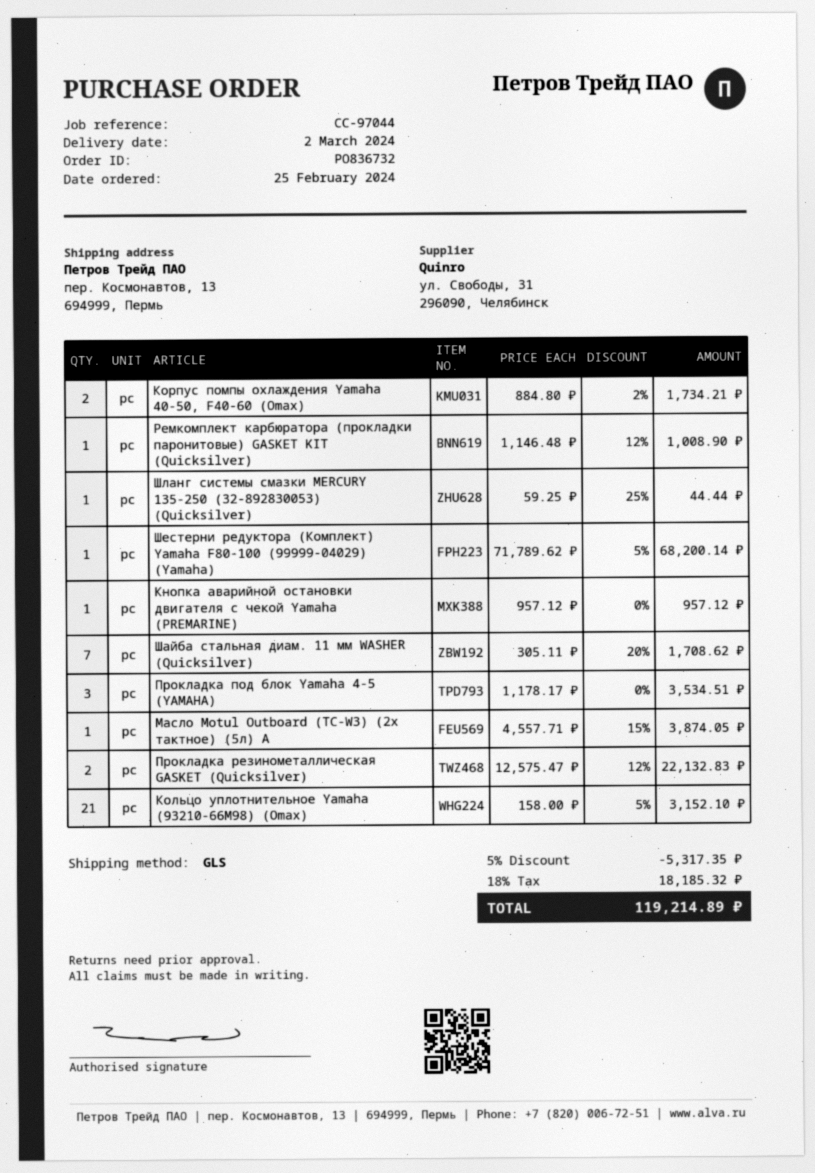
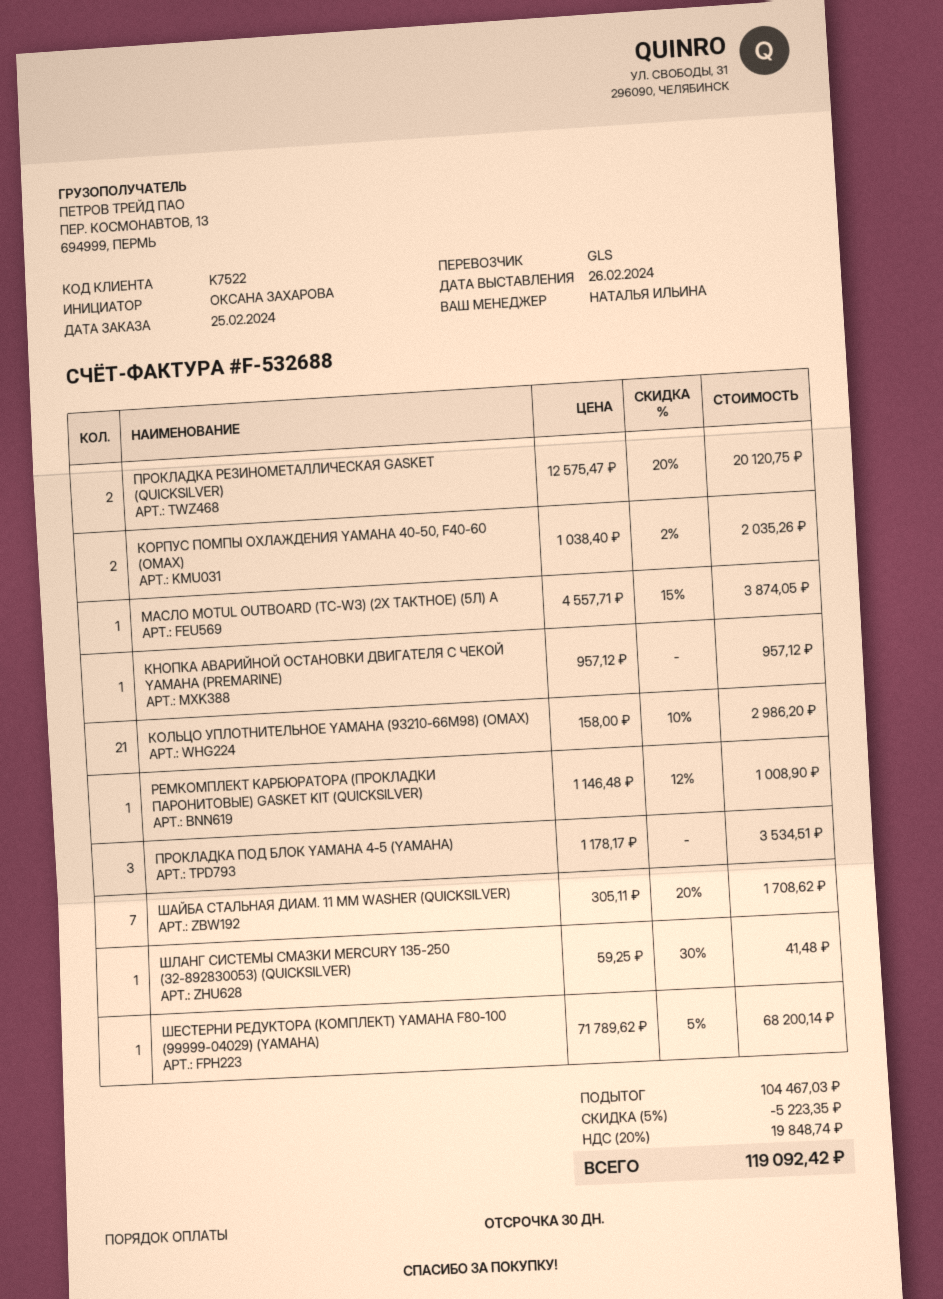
Корпус помпы охлаждения Yamaha 40-50, F40-60 (Omax): 2 x 884.80 - 2% = 1734.21 -> 2 x 1038.40 - 2% = 2035.26
Шланг системы смазки MERCURY 135-250 (32-892830053) (Quicksilver): 1 x 59.25 - 25% = 44.44 -> 1 x 59.25 - 30% = 41.48
Прокладка резинометаллическая GASKET (Quicksilver): 2 x 12575.47 - 12% = 22132.83 -> 2 x 12575.47 - 20% = 20120.75
Кольцо уплотнительное Yamaha (93210-66M98) (Omax): 21 x 158.00 - 5% = 3152.10 -> 21 x 158.00 - 10% = 2986.20
discount: 5% = 5317.35 -> 5% = 5223.35
tax: 18% = 18185.32 -> 20% = 19848.74
total: 119214.89 -> 119092.42

